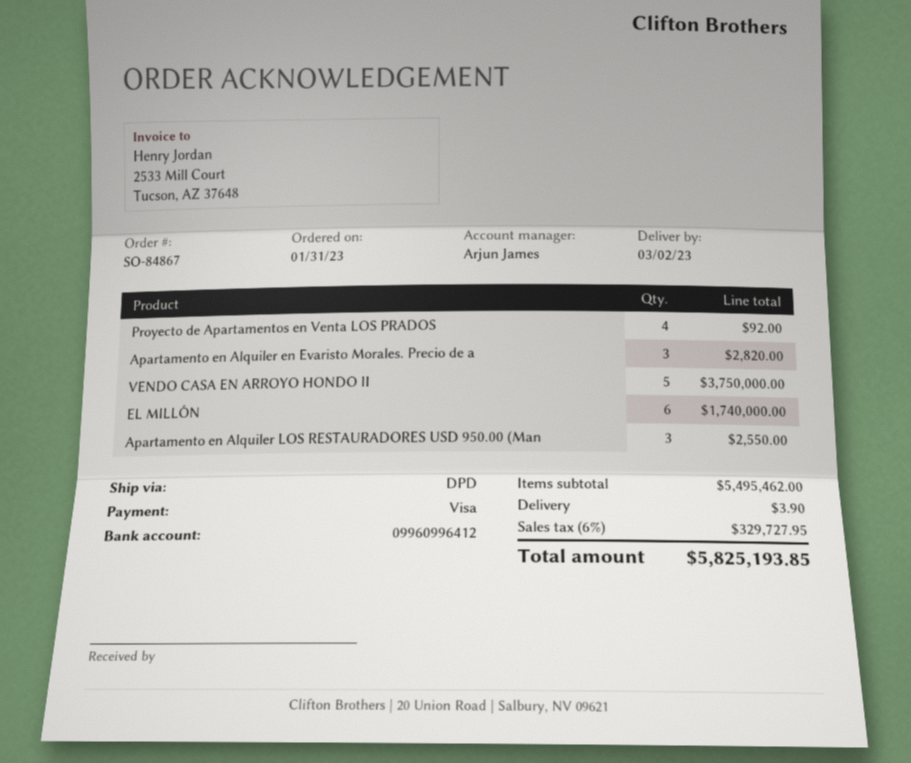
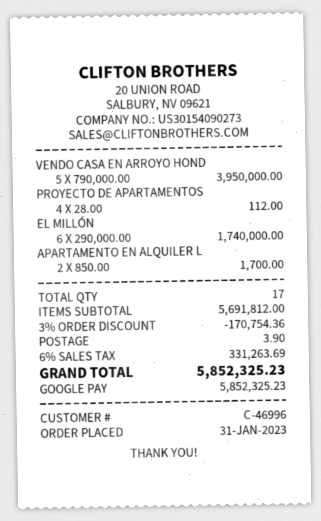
payment method: Visa -> Google Pay
Proyecto de Apartamentos en Venta LOS PRADOS: 4 for 92.00 -> 4 for 112.00
Apartamento en Alquiler en Evaristo Morales. Precio de a: 3 for 2820.00 -> none
VENDO CASA EN ARROYO HONDO II: 5 for 3750000.00 -> 5 for 3950000.00
Apartamento en Alquiler LOS RESTAURADORES USD 950.00 (Man: 3 for 2550.00 -> 2 for 1700.00
subtotal: 5495462.00 -> 5691812.00
discount: none -> 3% = 170754.36
tax: 6% = 329727.95 -> 6% = 331263.69
total: 5825193.85 -> 5852325.23

